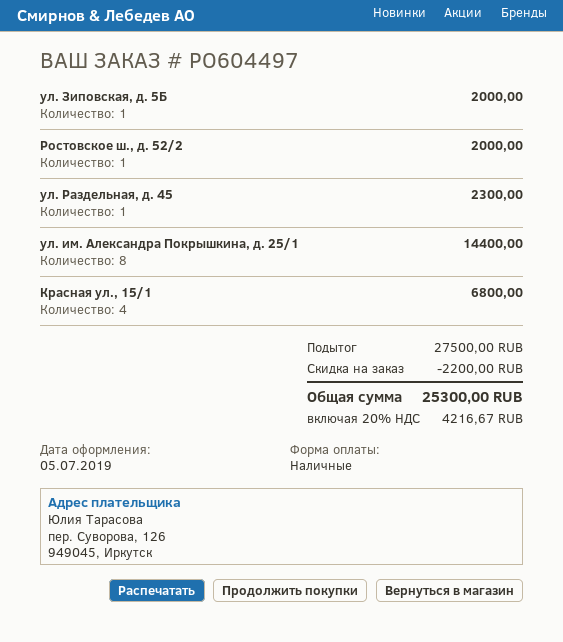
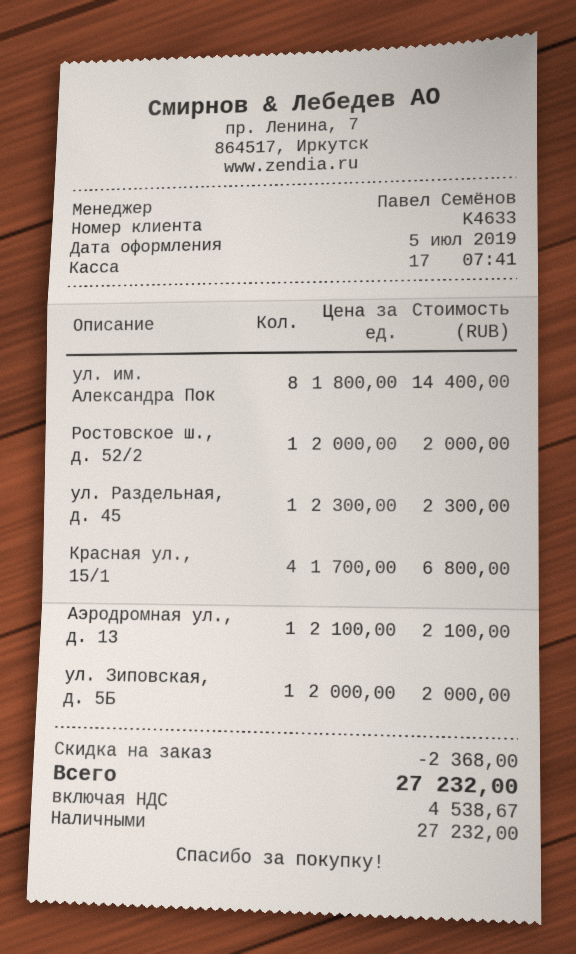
Аэродромная ул., д. 13: none -> 1 for 2100.00
discount: 2200.00 -> 2368.00
tax: 4216.67 -> 4538.67
total: 25300.00 -> 27232.00

